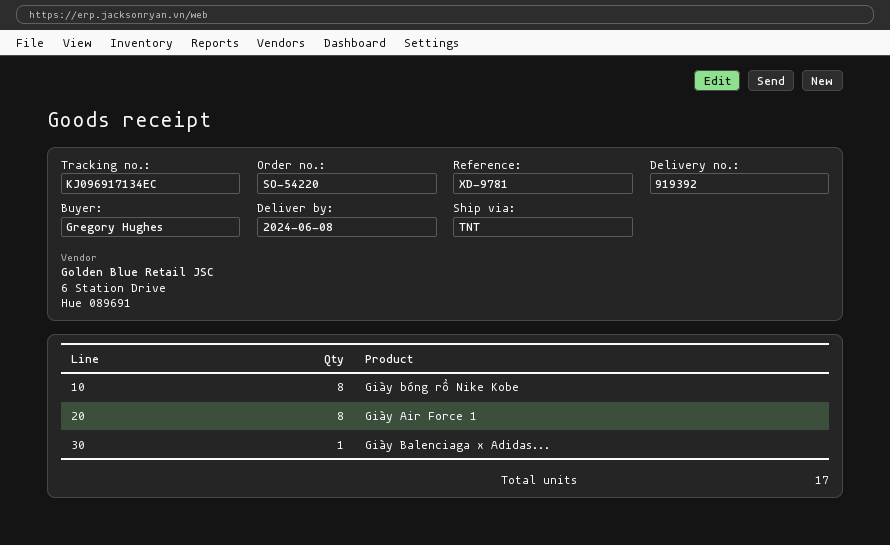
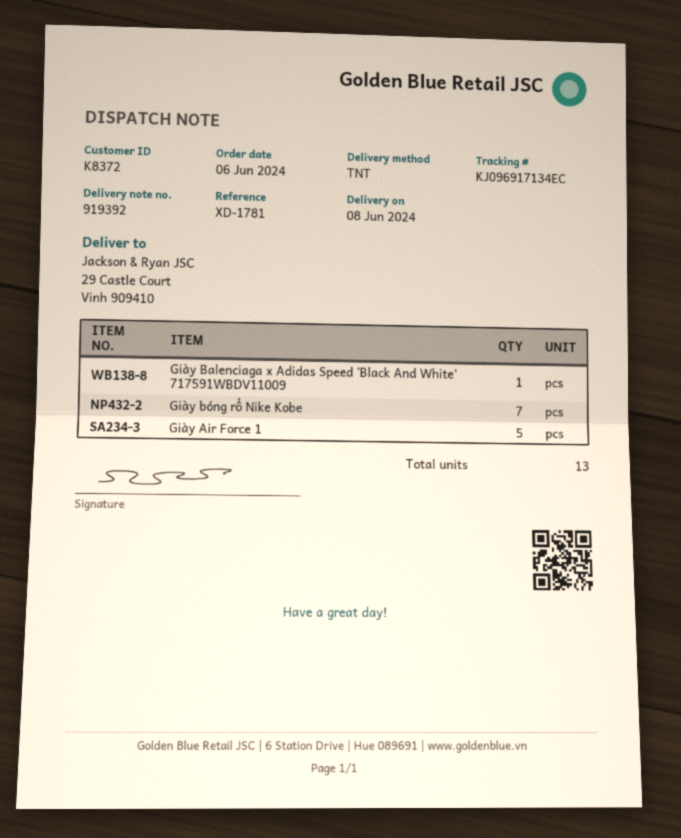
reference: XD-9781 -> XD-1781
Giày bóng rổ Nike Kobe: 8 -> 7
Giày Air Force 1: 8 -> 5
total quantity: 17 -> 13

